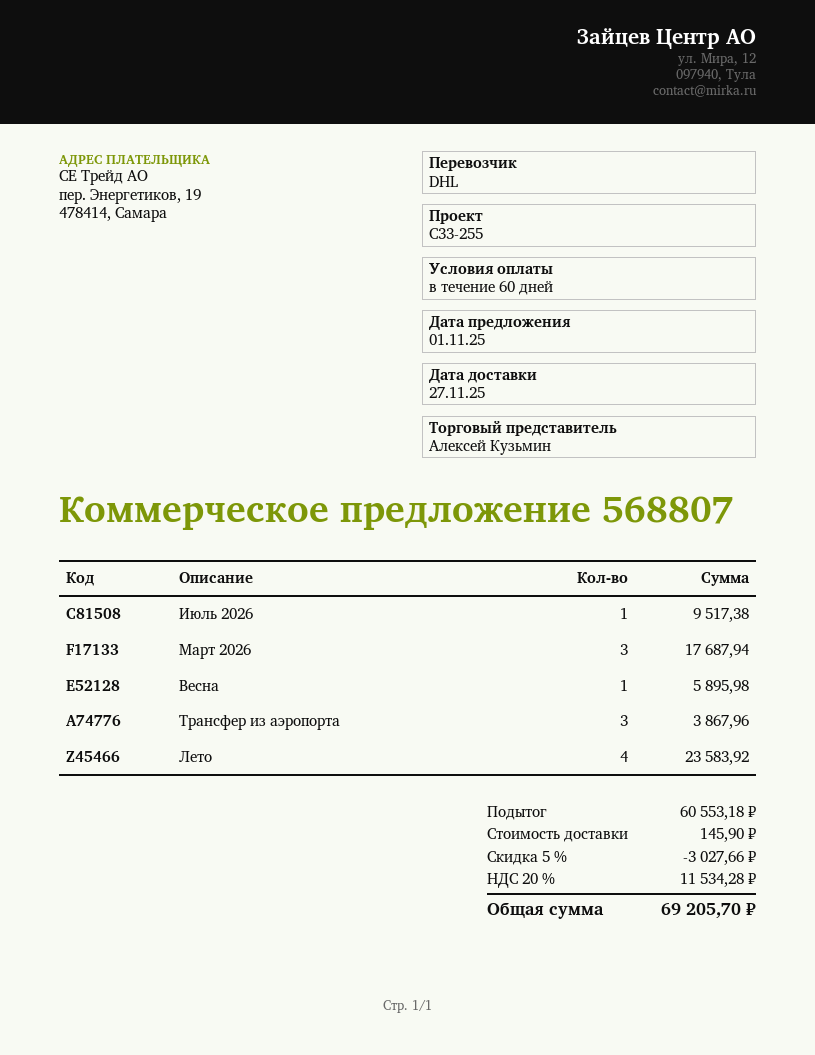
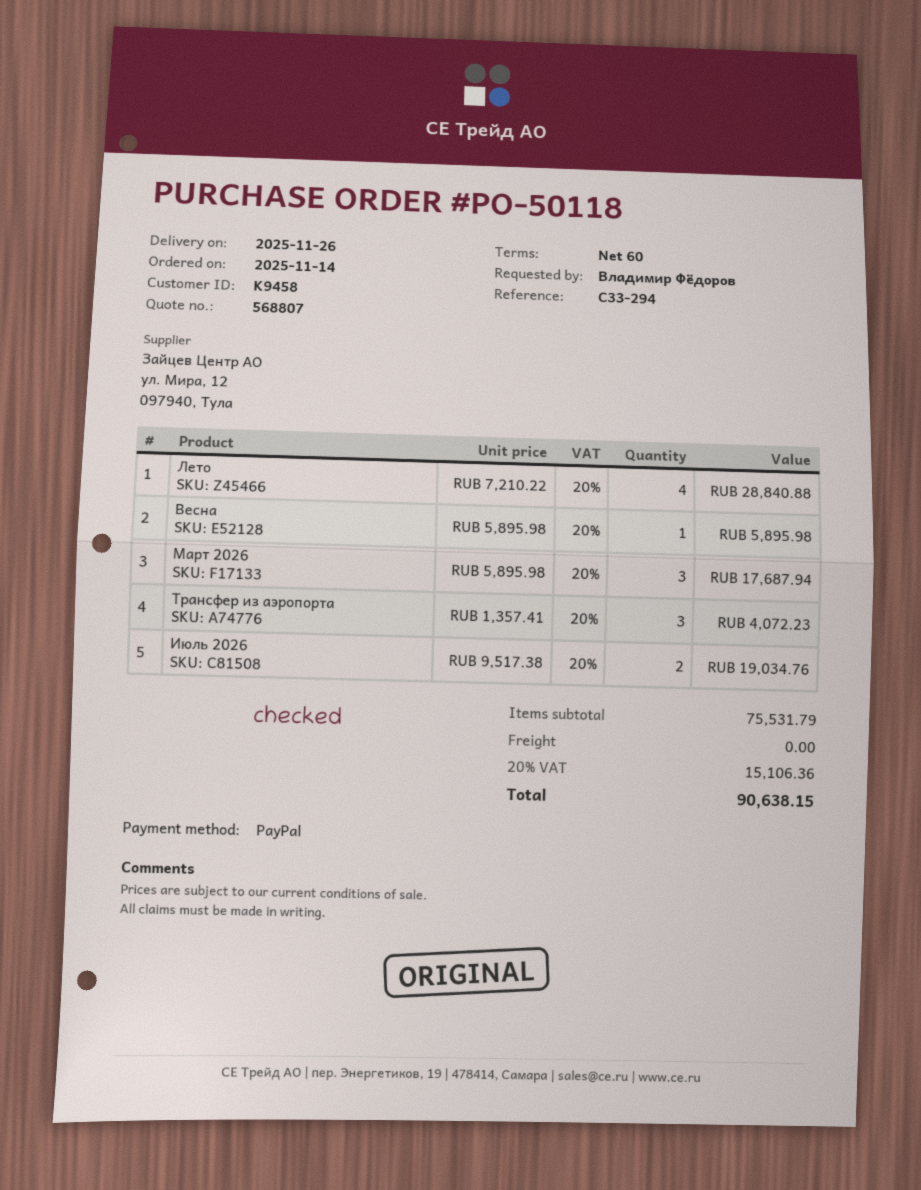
delivery date: 2025-11-27 -> 2025-11-26
reference: C33-255 -> C33-294
Июль 2026: 1 for 9517.38 -> 2 for 19034.76
Трансфер из аэропорта: 3 for 3867.96 -> 3 for 4072.23
Лето: 4 for 23583.92 -> 4 for 28840.88
subtotal: 60553.18 -> 75531.79
discount: 5% = 3027.66 -> none
shipping: 145.90 -> 0.00
tax: 20% = 11534.28 -> 20% = 15106.36
total: 69205.70 -> 90638.15

